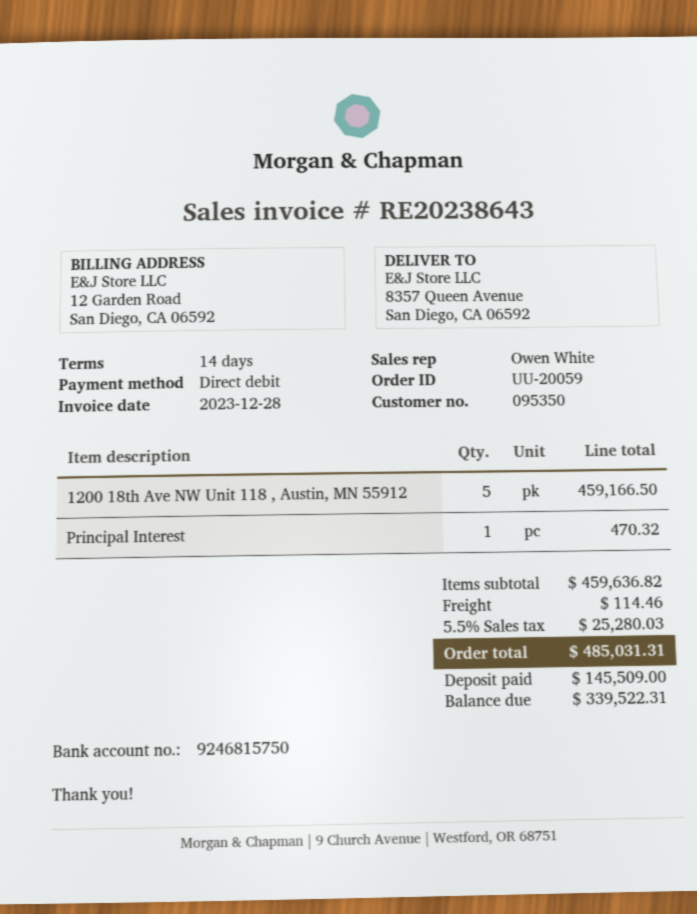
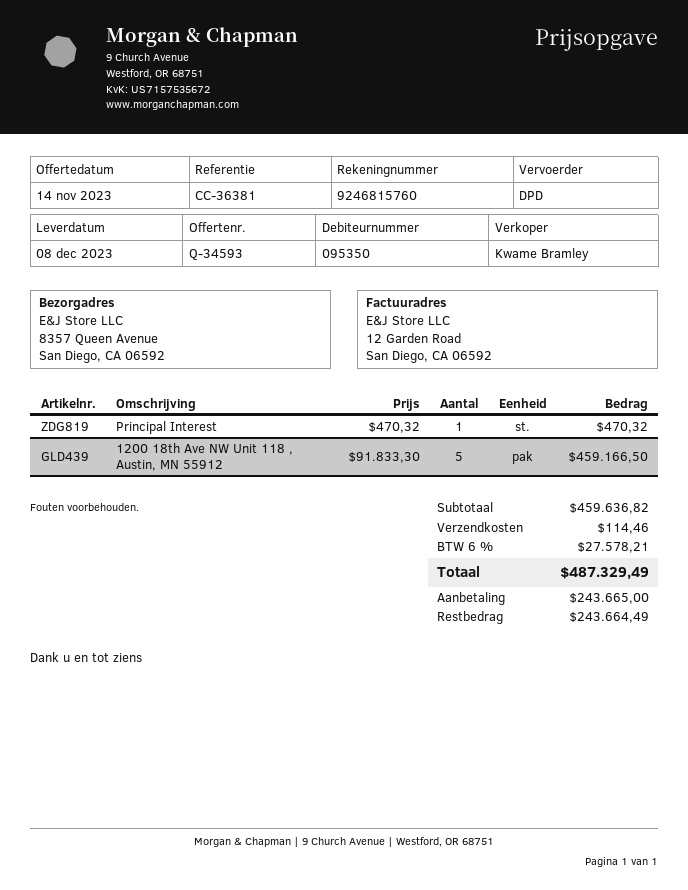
sales rep: Owen White -> Kwame Bramley
bank account: 9246815750 -> 9246815760
tax: 5.5% = 25280.03 -> 6% = 27578.21
total: 485031.31 -> 487329.49
deposit: 145509.00 -> 243665.00
balance: 339522.31 -> 243664.49

